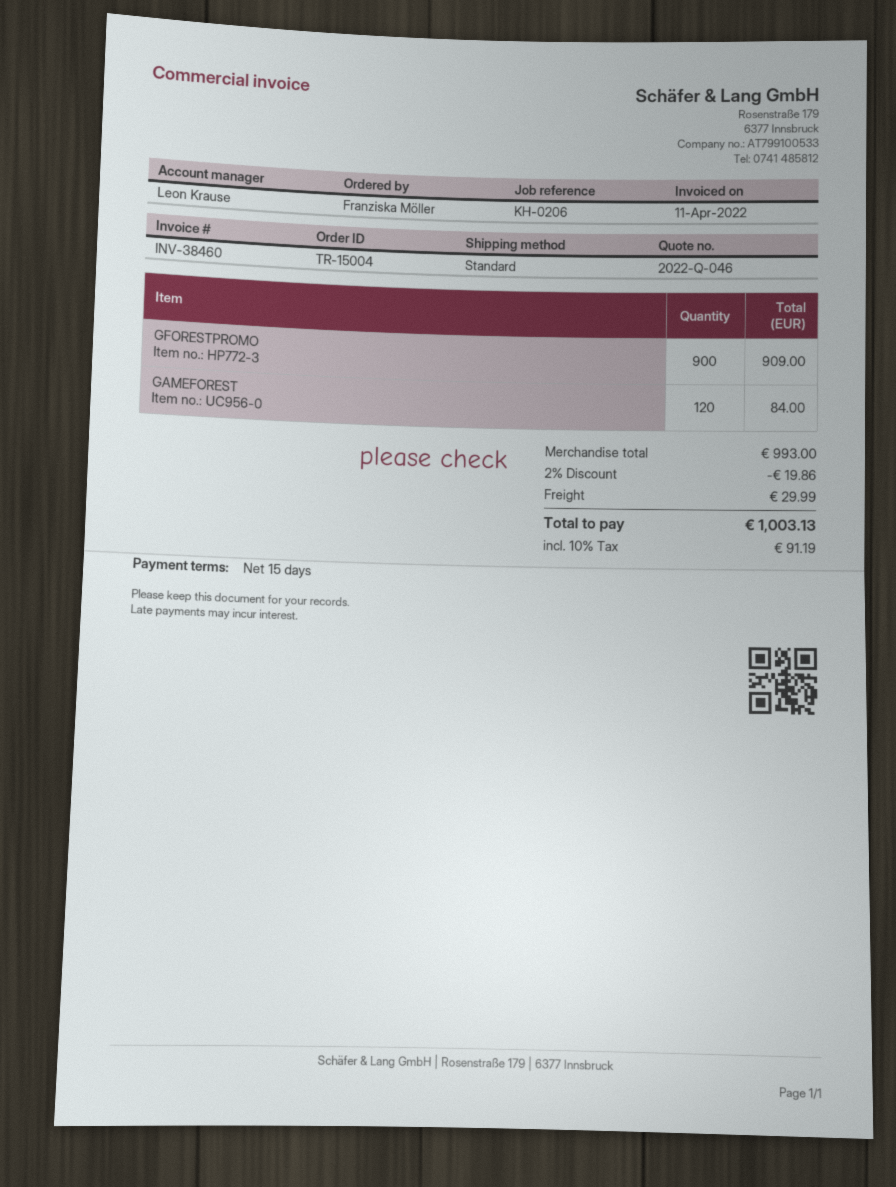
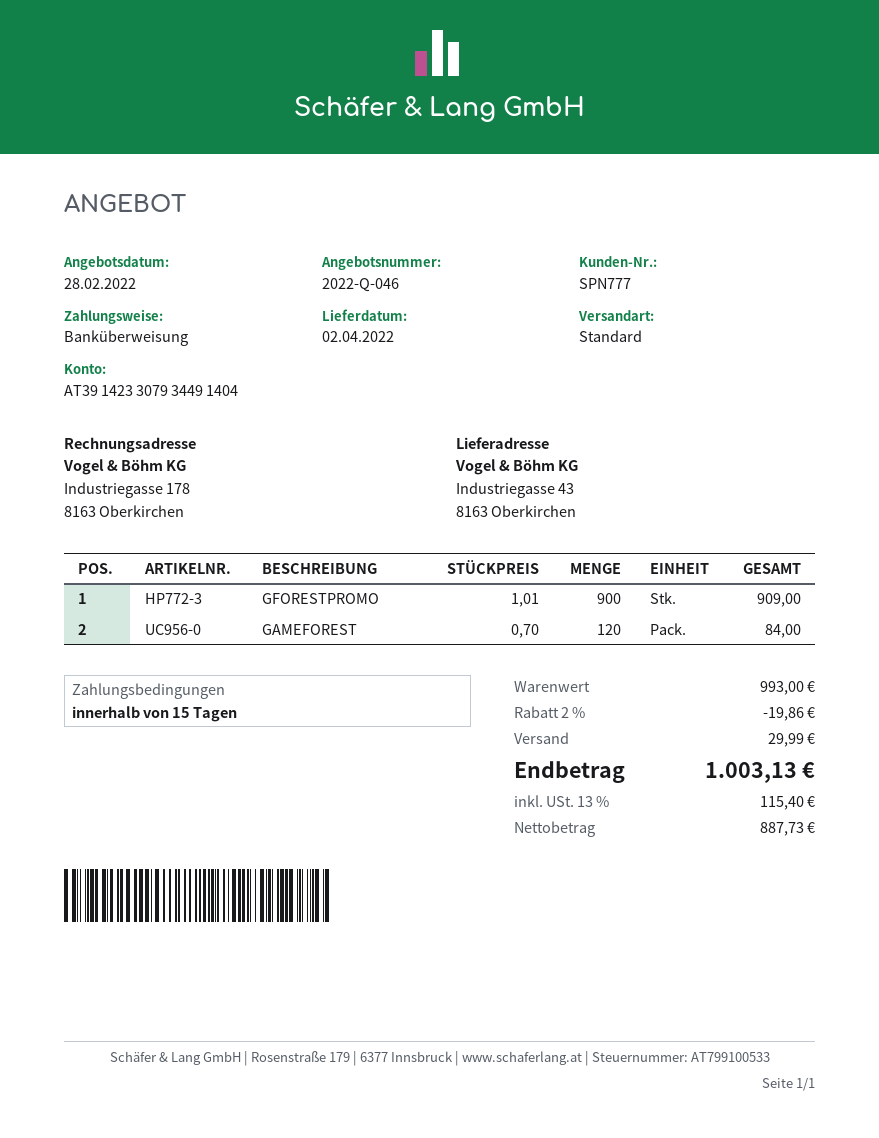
tax: 10% = 91.19 -> 13% = 115.40

